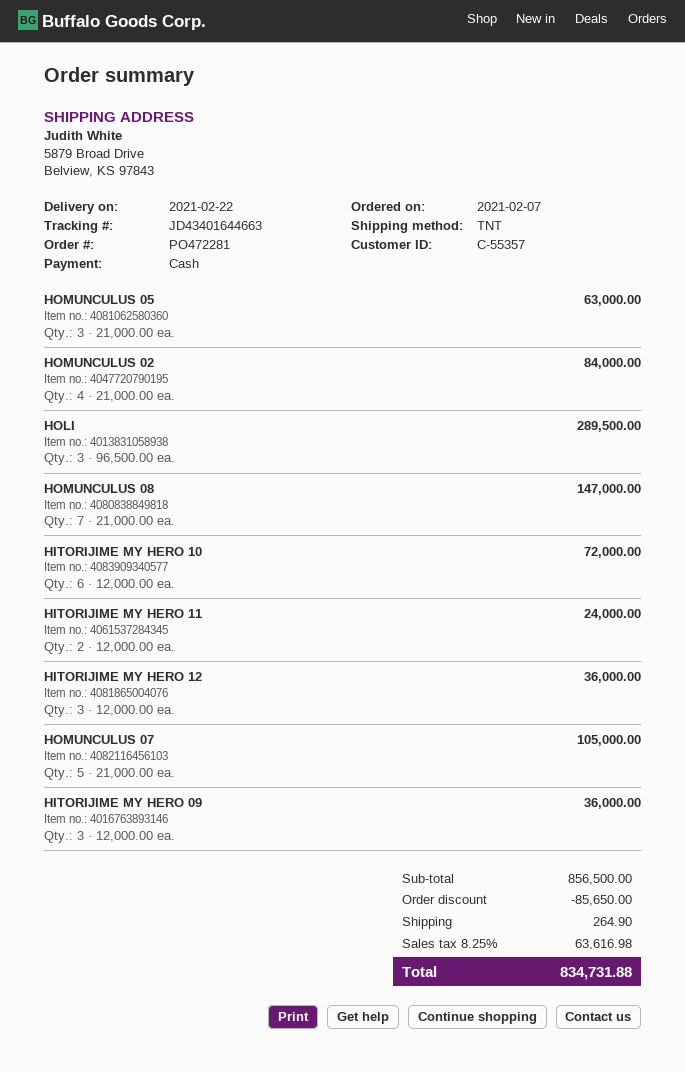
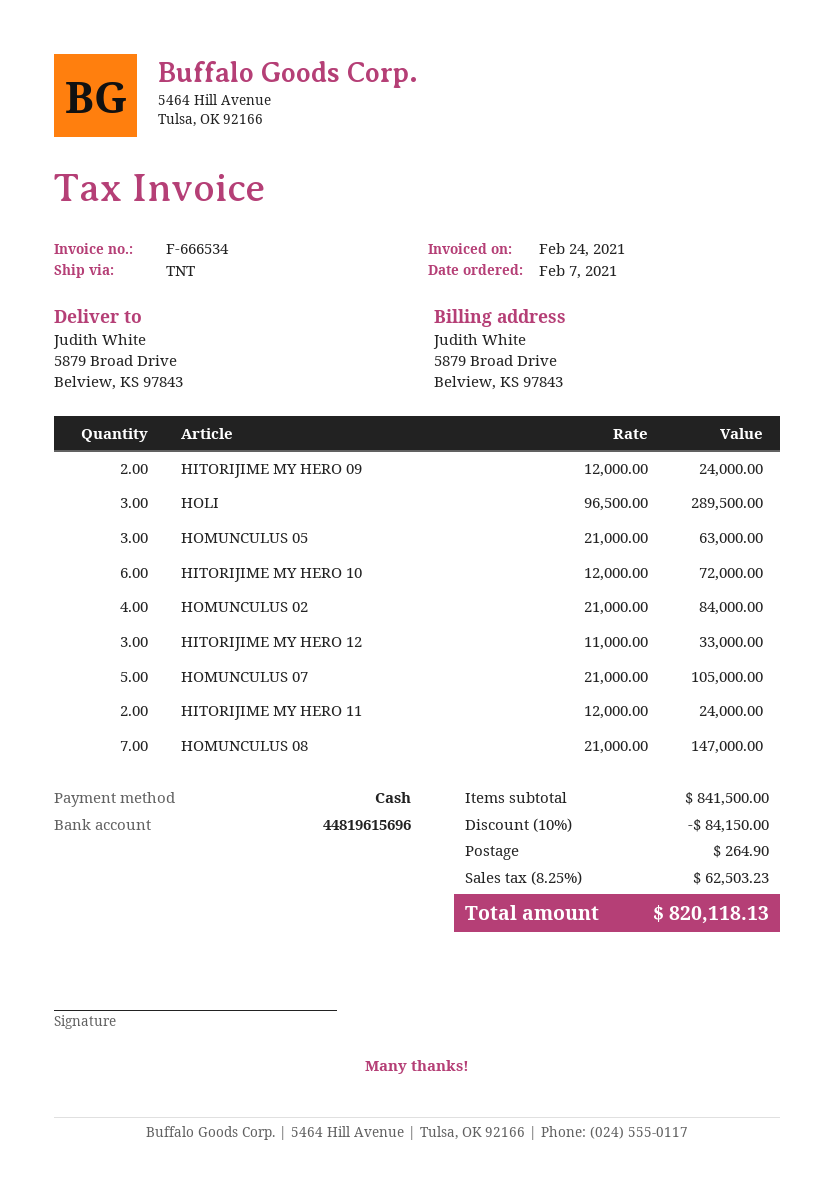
HITORIJIME MY HERO 12: 3 x 12000.00 = 36000.00 -> 3 x 11000.00 = 33000.00
HITORIJIME MY HERO 09: 3 x 12000.00 = 36000.00 -> 2 x 12000.00 = 24000.00
subtotal: 856500.00 -> 841500.00
discount: 85650.00 -> 84150.00
tax: 8.25% = 63616.98 -> 8.25% = 62503.23
total: 834731.88 -> 820118.13

